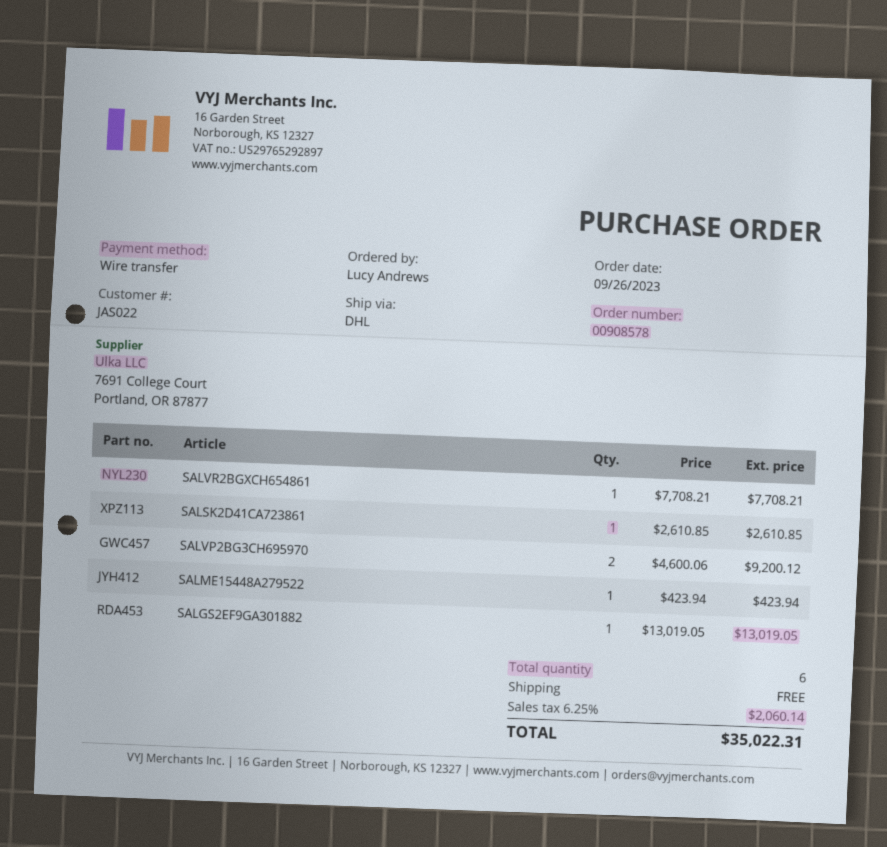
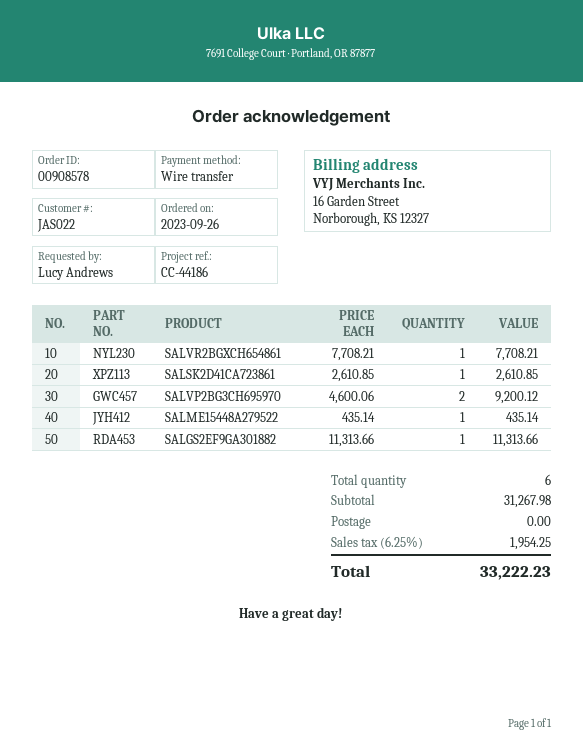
SALME15448A279522: 1 x 423.94 = 423.94 -> 1 x 435.14 = 435.14
SALGS2EF9GA301882: 1 x 13019.05 = 13019.05 -> 1 x 11313.66 = 11313.66
tax: 6.25% = 2060.14 -> 6.25% = 1954.25
total: 35022.31 -> 33222.23

